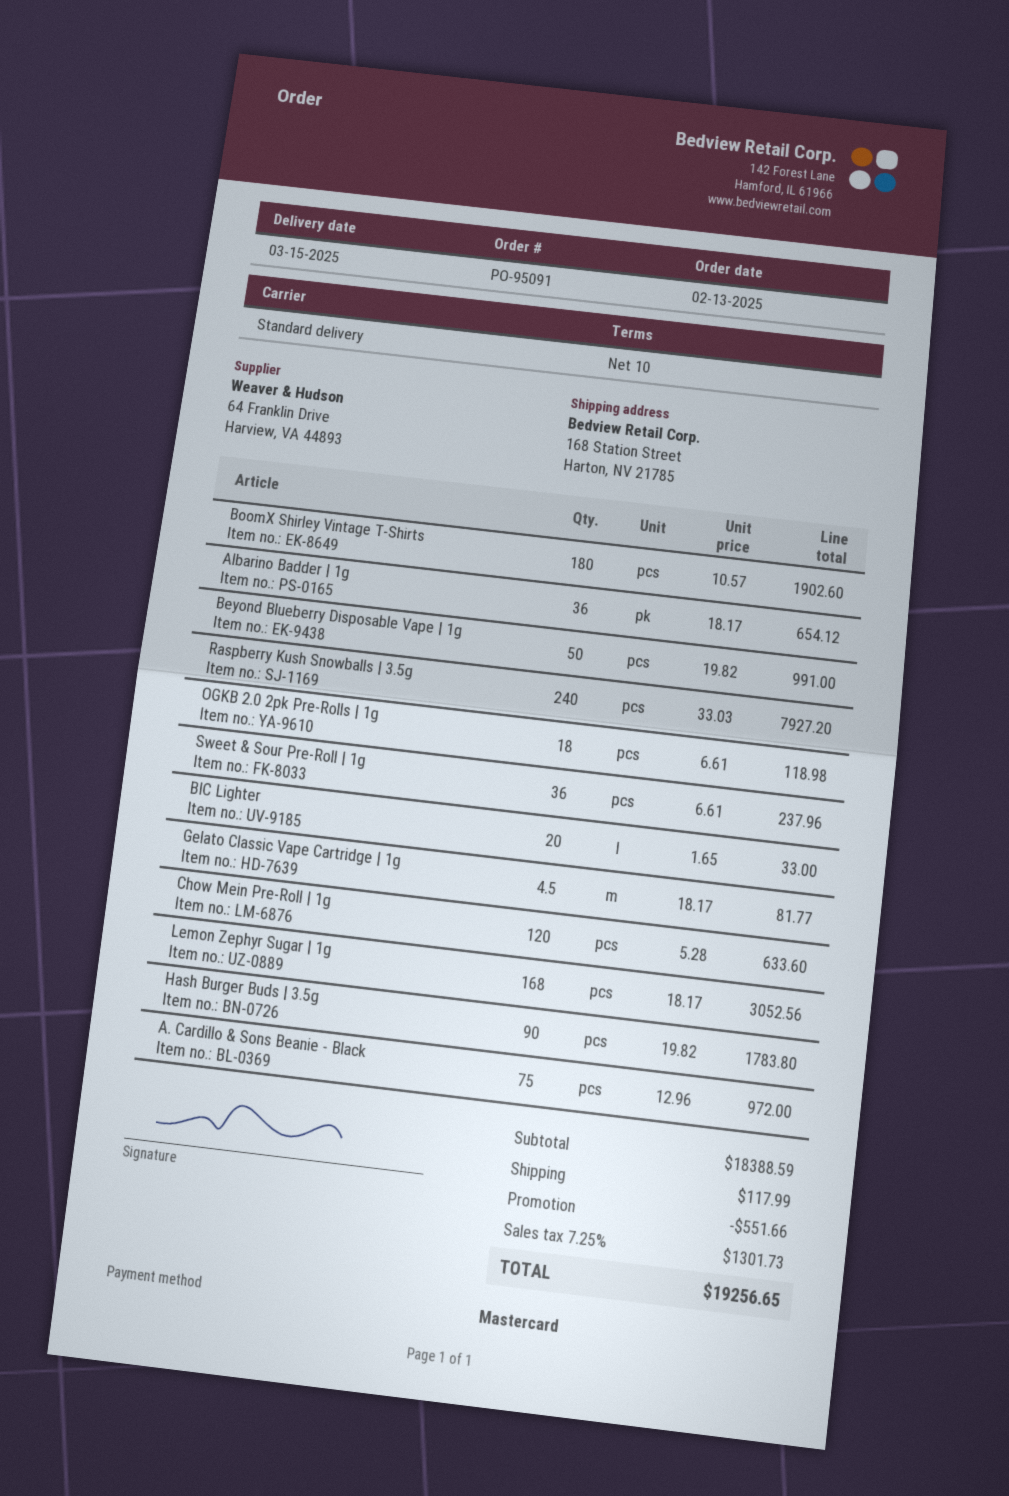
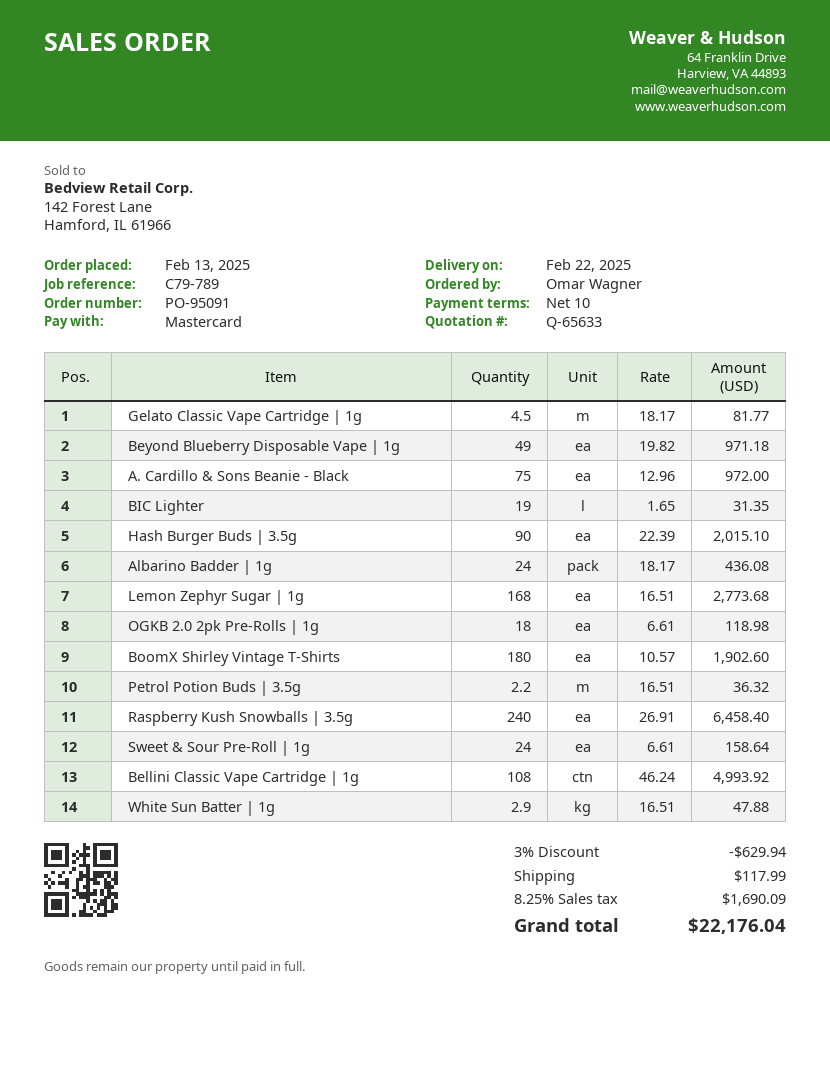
delivery date: 2025-03-15 -> 2025-02-22
Albarino Badder | 1g: 36 x 18.17 = 654.12 -> 24 x 18.17 = 436.08
Beyond Blueberry Disposable Vape | 1g: 50 x 19.82 = 991.00 -> 49 x 19.82 = 971.18
Raspberry Kush Snowballs | 3.5g: 240 x 33.03 = 7927.20 -> 240 x 26.91 = 6458.40
Sweet & Sour Pre-Roll | 1g: 36 x 6.61 = 237.96 -> 24 x 6.61 = 158.64
BIC Lighter: 20 x 1.65 = 33.00 -> 19 x 1.65 = 31.35
Chow Mein Pre-Roll | 1g: 120 x 5.28 = 633.60 -> none
Lemon Zephyr Sugar | 1g: 168 x 18.17 = 3052.56 -> 168 x 16.51 = 2773.68
Hash Burger Buds | 3.5g: 90 x 19.82 = 1783.80 -> 90 x 22.39 = 2015.10
Petrol Potion Buds | 3.5g: none -> 2.2 x 16.51 = 36.32
Bellini Classic Vape Cartridge | 1g: none -> 108 x 46.24 = 4993.92
White Sun Batter | 1g: none -> 2.9 x 16.51 = 47.88
discount: 551.66 -> 629.94
tax: 7.25% = 1301.73 -> 8.25% = 1690.09
total: 19256.65 -> 22176.04

